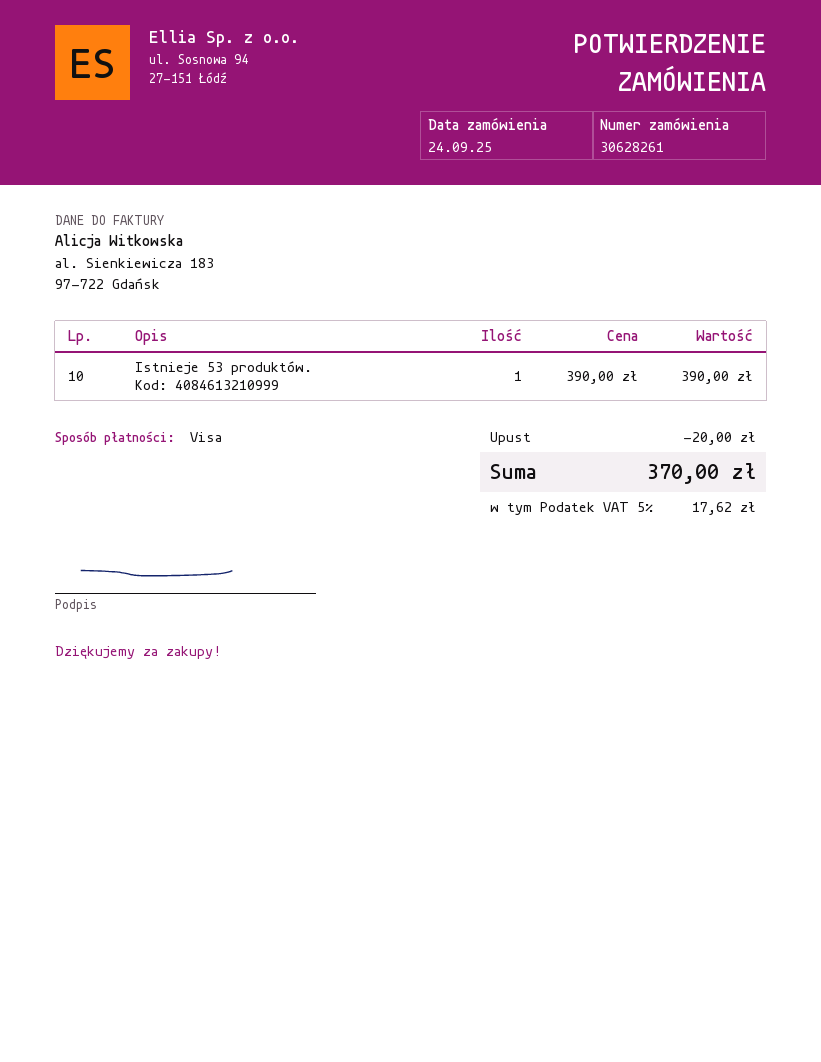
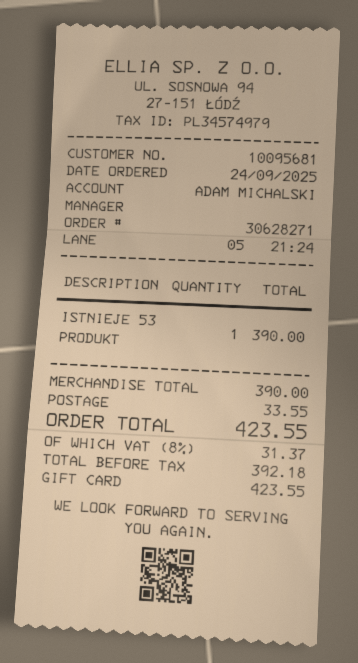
order number: 30628261 -> 30628271
payment method: Visa -> gift card
discount: 20.00 -> none
shipping: none -> 33.55
tax: 5% = 17.62 -> 8% = 31.37
total: 370.00 -> 423.55

